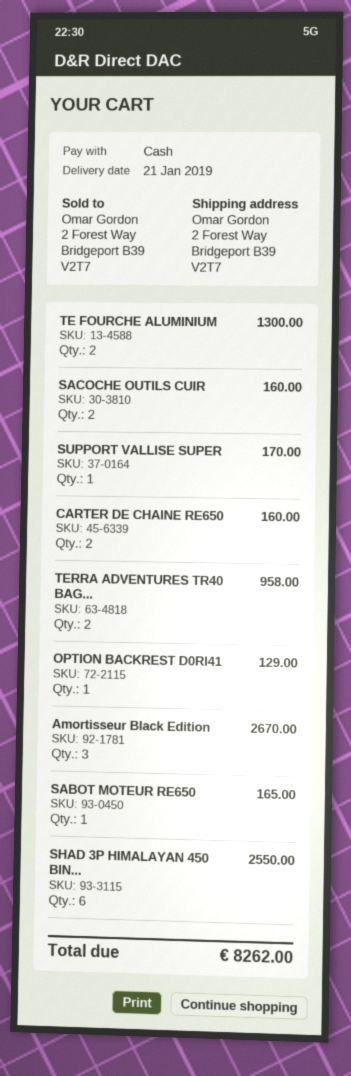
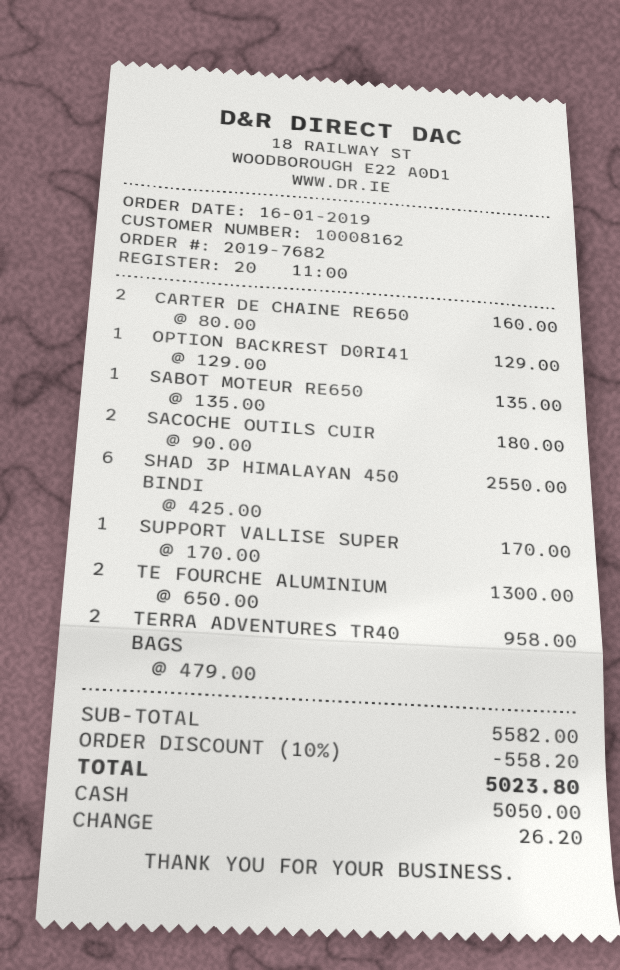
SACOCHE OUTILS CUIR: 2 for 160.00 -> 2 for 180.00
Amortisseur Black Edition: 3 for 2670.00 -> none
SABOT MOTEUR RE650: 1 for 165.00 -> 1 for 135.00
discount: none -> 10% = 558.20
total: 8262.00 -> 5023.80

